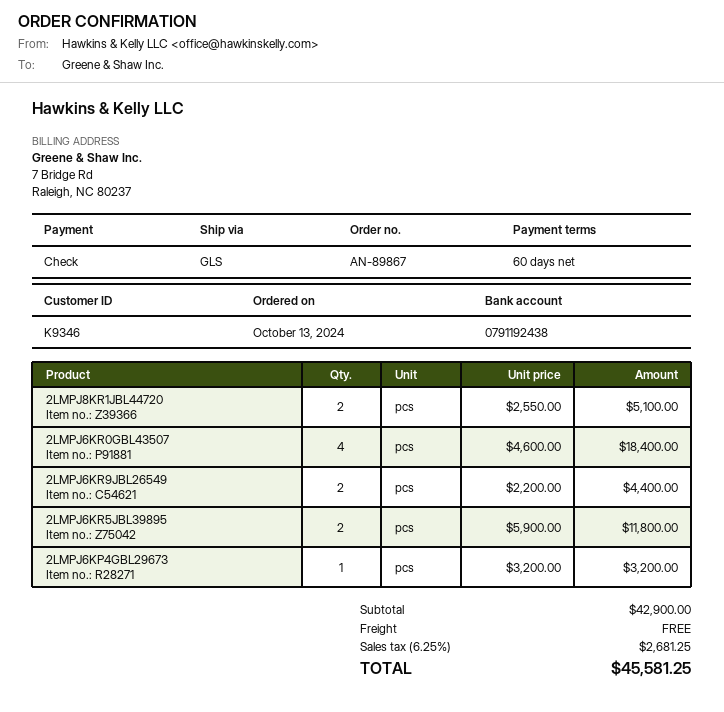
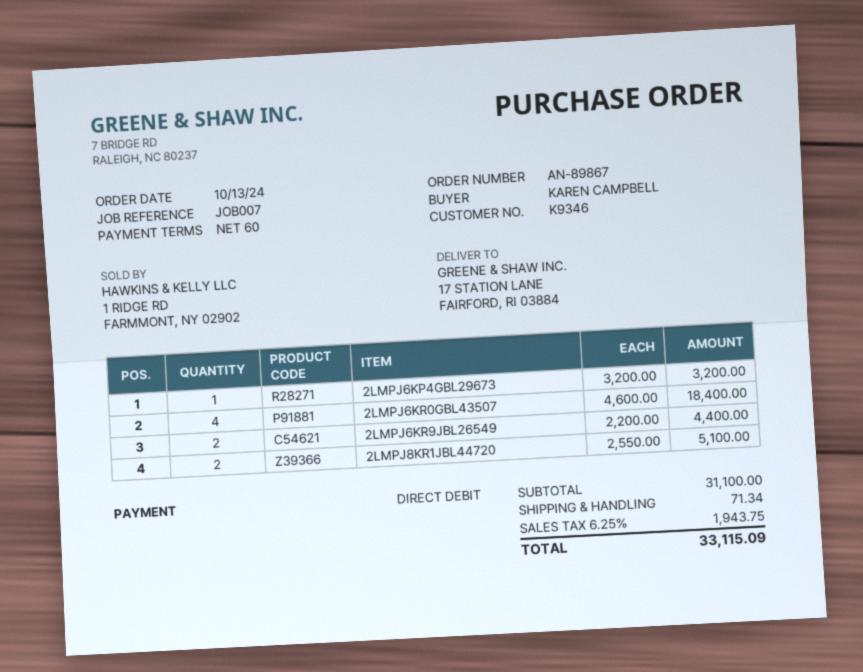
payment method: cheque -> direct debit
2LMPJ6KR5JBL39895: 2 x 5900.00 = 11800.00 -> none
subtotal: 42900.00 -> 31100.00
shipping: 0.00 -> 71.34
tax: 6.25% = 2681.25 -> 6.25% = 1943.75
total: 45581.25 -> 33115.09

